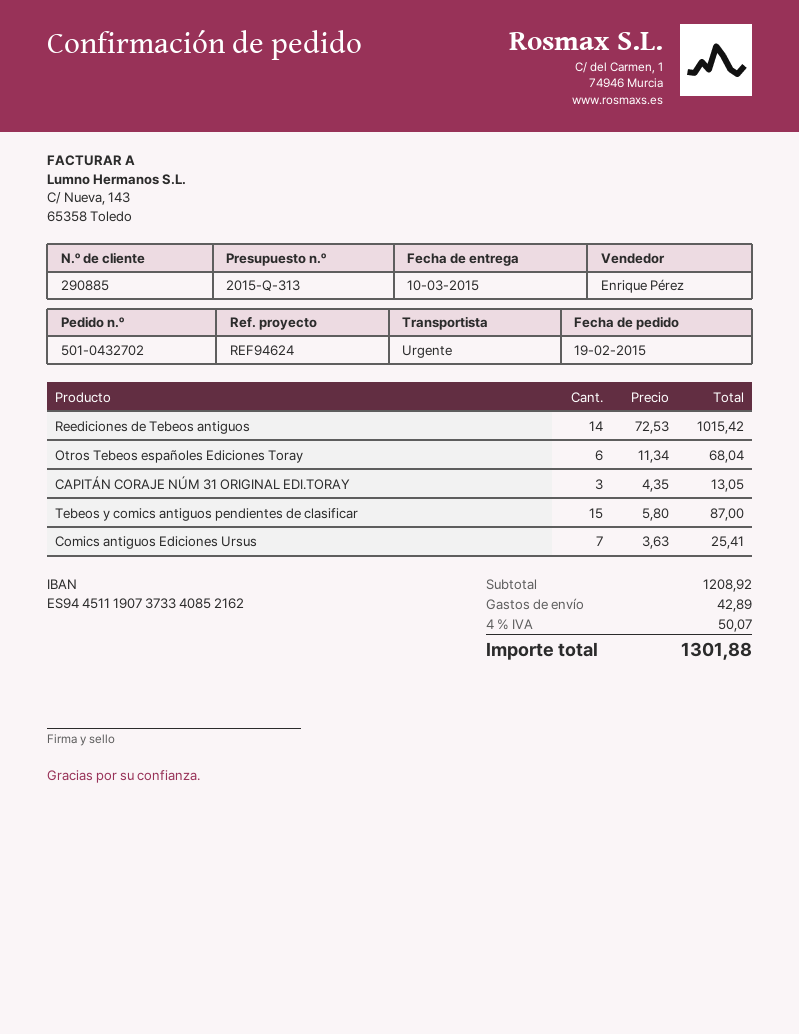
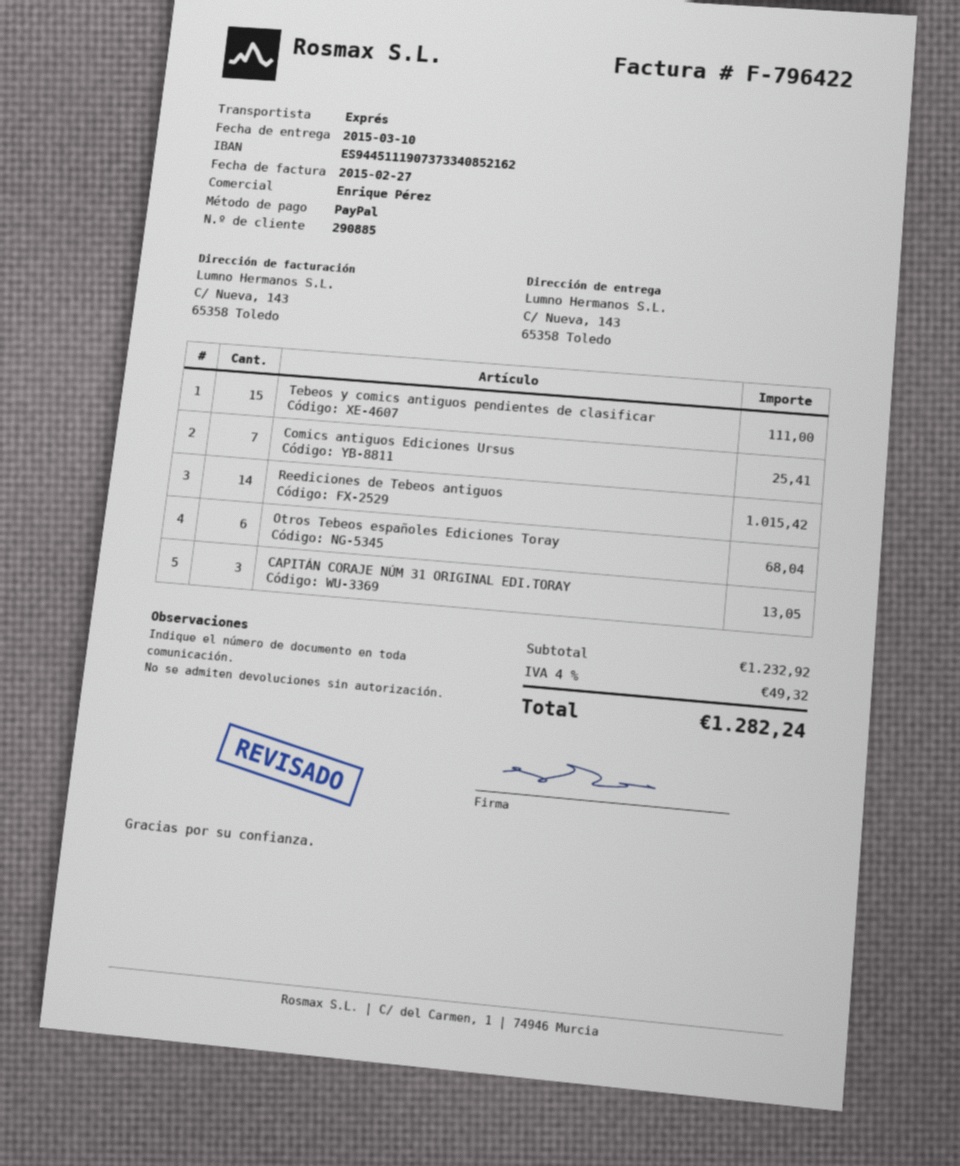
Tebeos y comics antiguos pendientes de clasificar: 15 for 87.00 -> 15 for 111.00
subtotal: 1208.92 -> 1232.92
shipping: 42.89 -> none
tax: 4% = 50.07 -> 4% = 49.32
total: 1301.88 -> 1282.24

